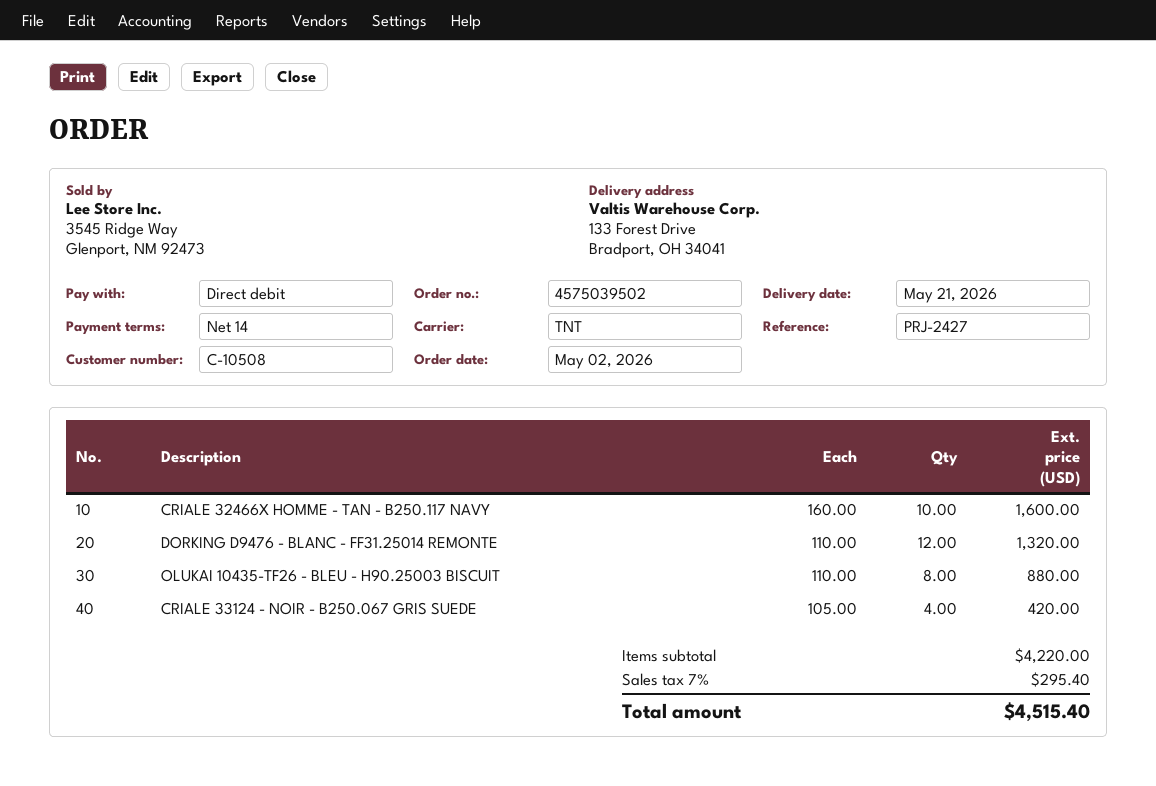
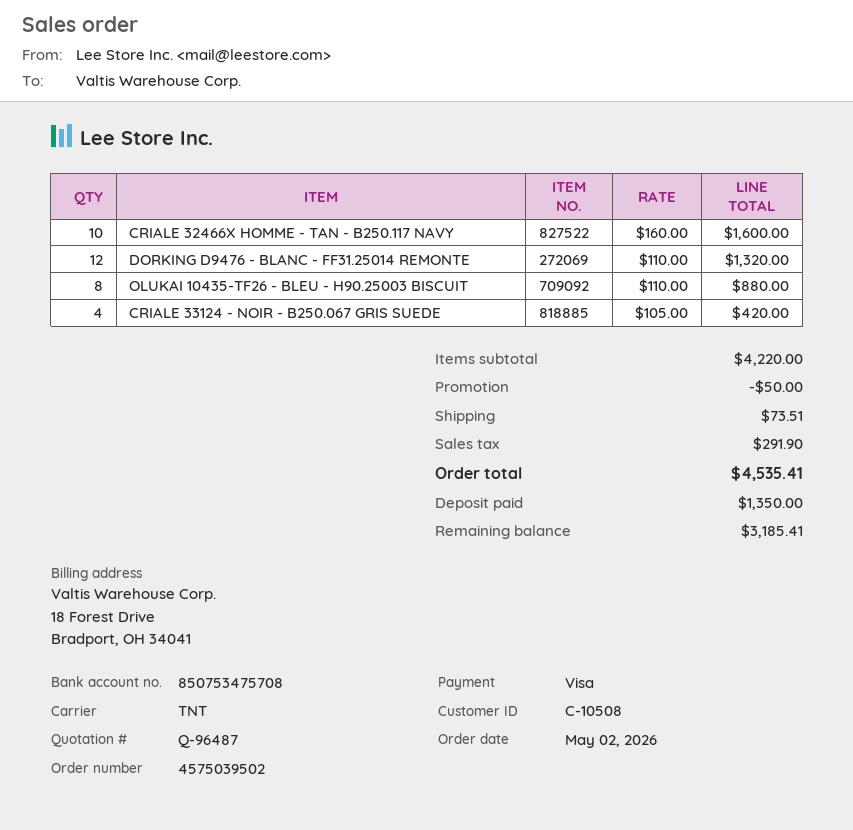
payment method: direct debit -> Visa
discount: none -> 50.00
shipping: none -> 73.51
tax: 295.40 -> 291.90
total: 4515.40 -> 4535.41

